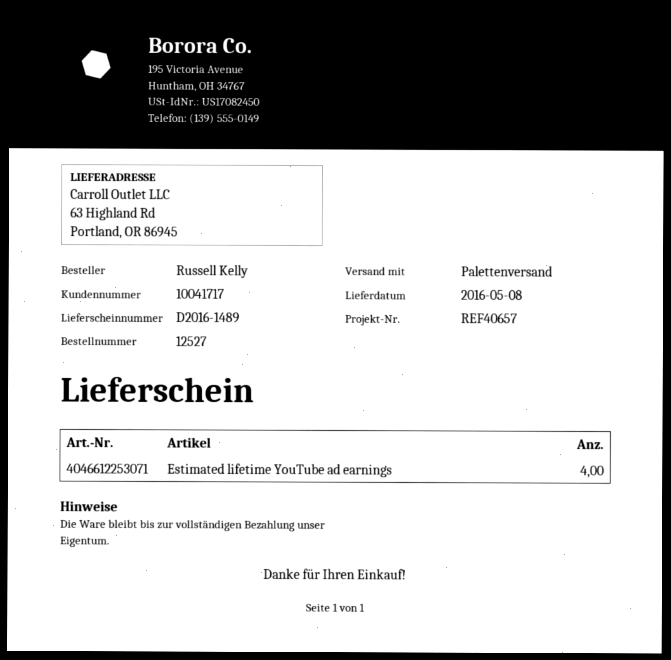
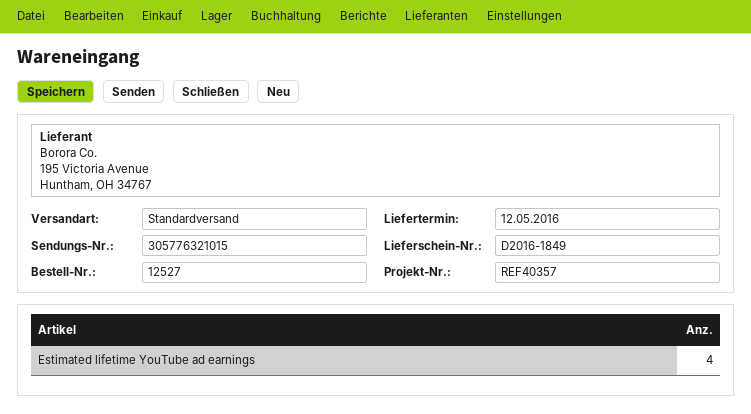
delivery note number: D2016-1489 -> D2016-1849
delivery date: 2016-05-08 -> 2016-05-12
reference: REF40657 -> REF40357
shipping method: pallet freight -> standard

